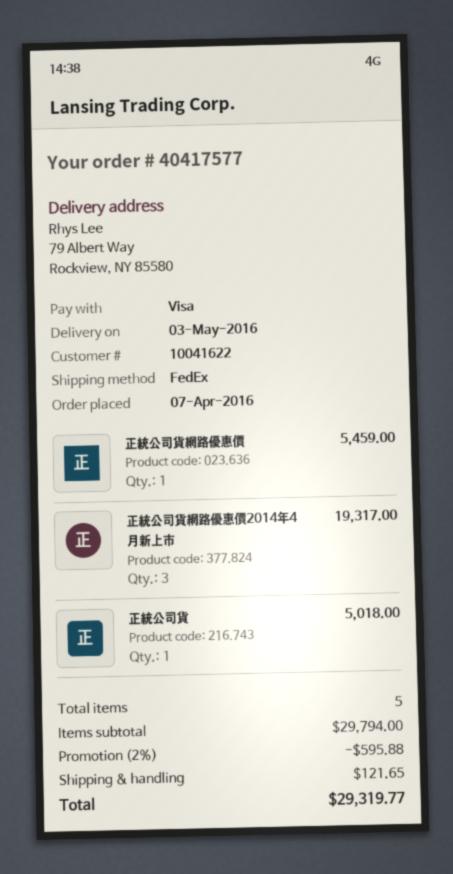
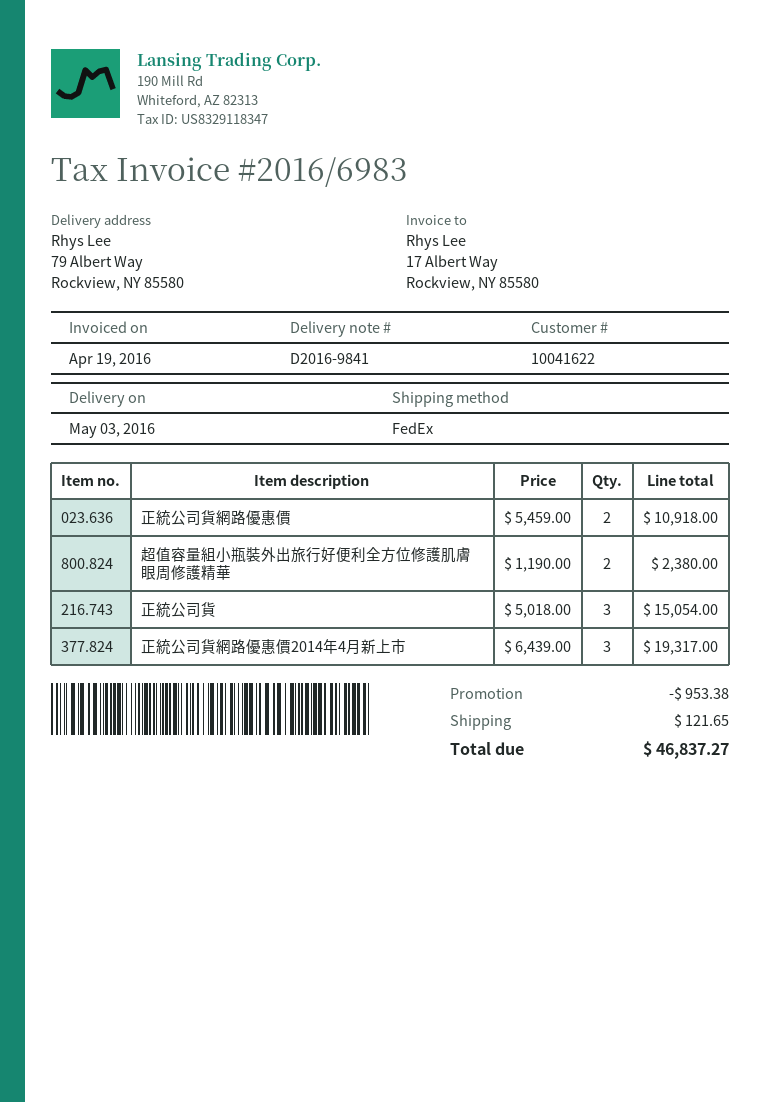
正統公司貨網路優惠價: 1 for 5459.00 -> 2 for 10918.00
正統公司貨: 1 for 5018.00 -> 3 for 15054.00
超值容量組小瓶裝外出旅行好便利全方位修護肌膚眼周修護精華: none -> 2 for 2380.00
discount: 595.88 -> 953.38
total: 29319.77 -> 46837.27

